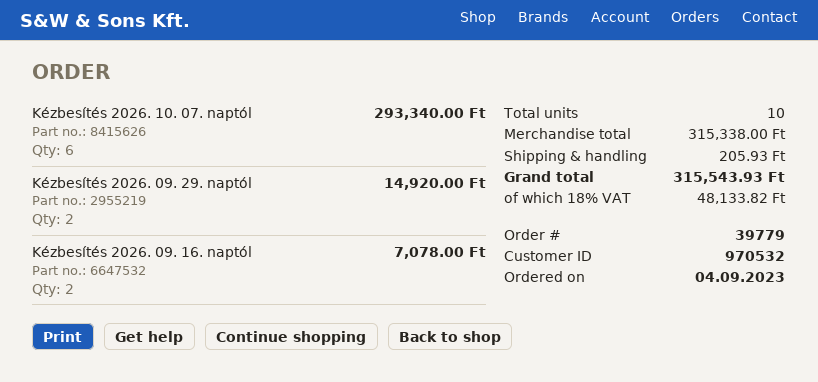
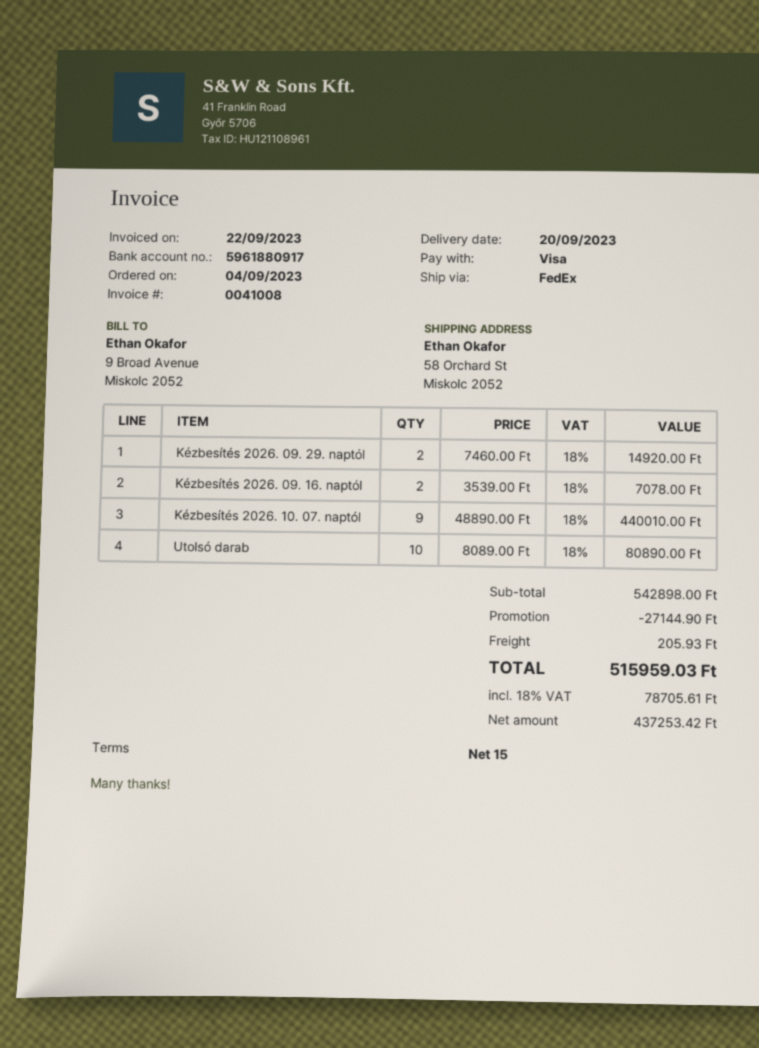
Kézbesítés 2026. 10. 07. naptól: 6 for 293340.00 -> 9 for 440010.00
Utolsó darab: none -> 10 for 80890.00
subtotal: 315338.00 -> 542898.00
discount: none -> 27144.90
tax: 18% = 48133.82 -> 18% = 78705.61
total: 315543.93 -> 515959.03

